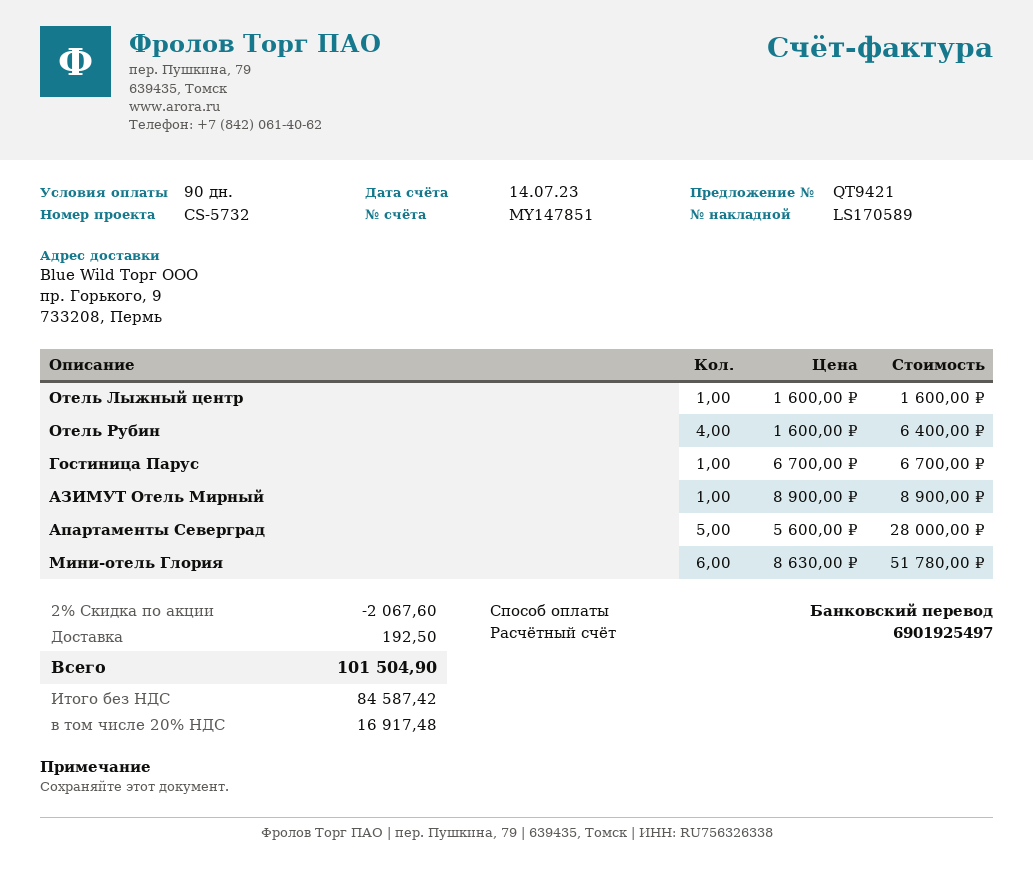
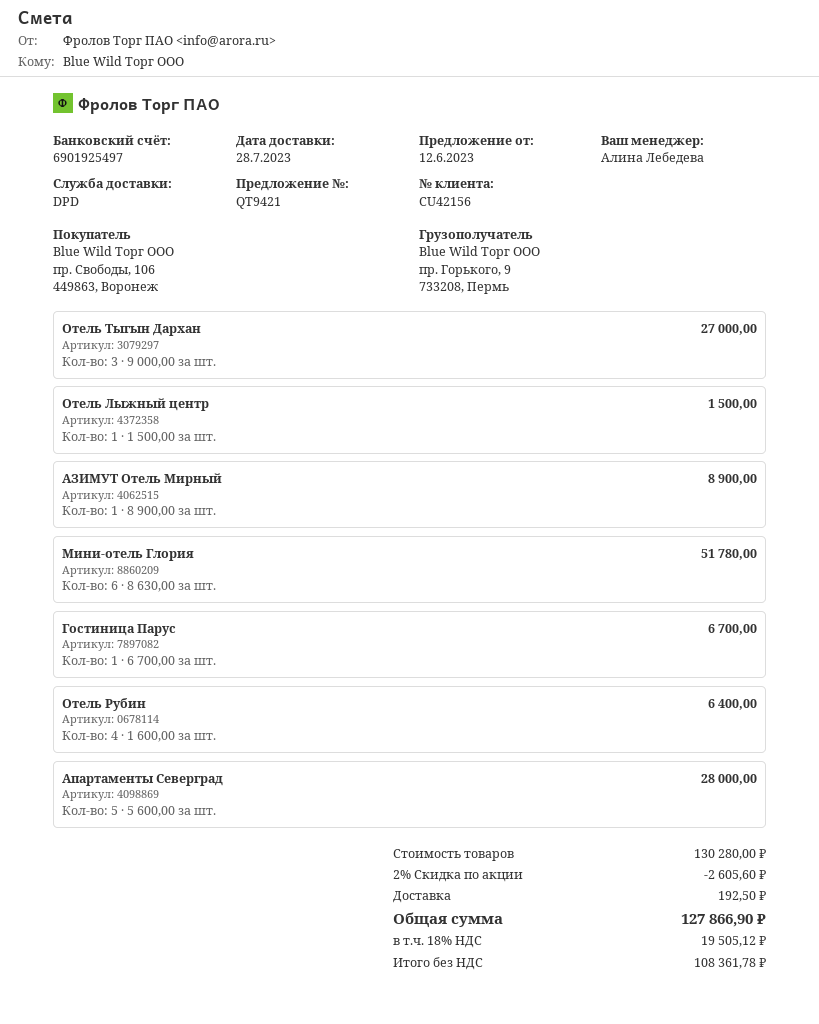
Отель Лыжный центр: 1 x 1600.00 = 1600.00 -> 1 x 1500.00 = 1500.00
Отель Тыгын Дархан: none -> 3 x 9000.00 = 27000.00
discount: 2% = 2067.60 -> 2% = 2605.60
net: 84587.42 -> 108361.78
tax: 20% = 16917.48 -> 18% = 19505.12
total: 101504.90 -> 127866.90

